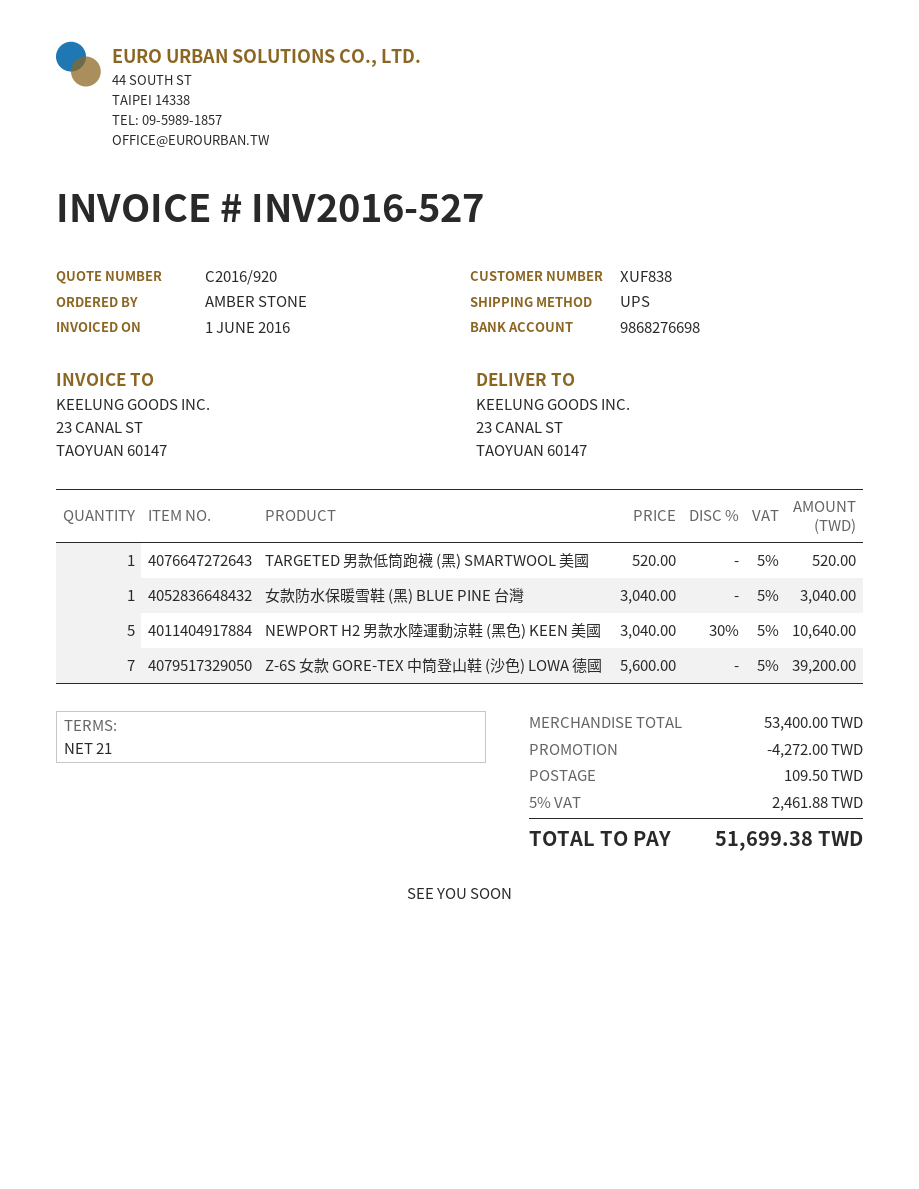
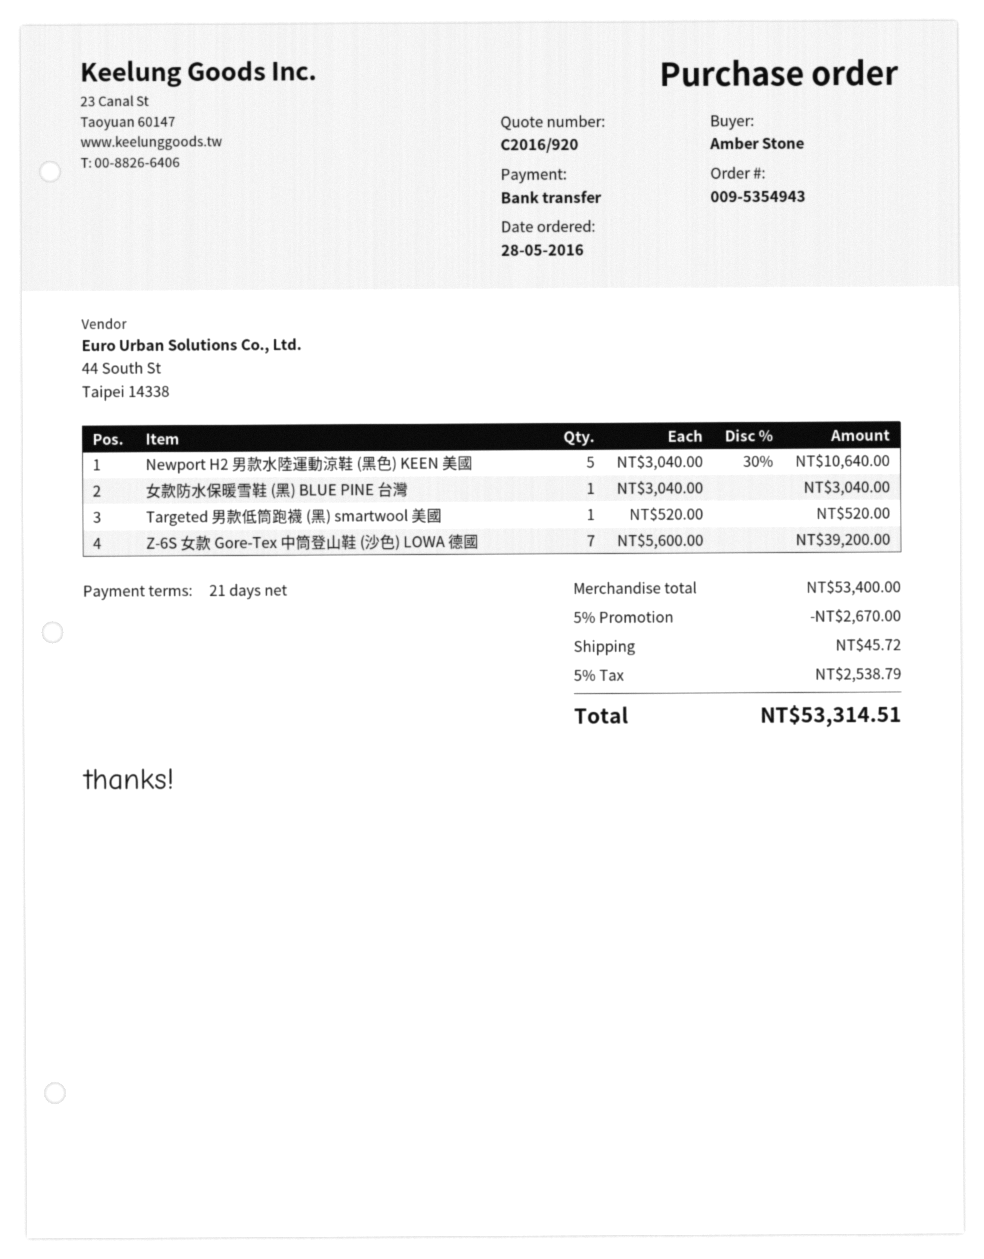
discount: 4272.00 -> 2670.00
shipping: 109.50 -> 45.72
tax: 5% = 2461.88 -> 5% = 2538.79
total: 51699.38 -> 53314.51

